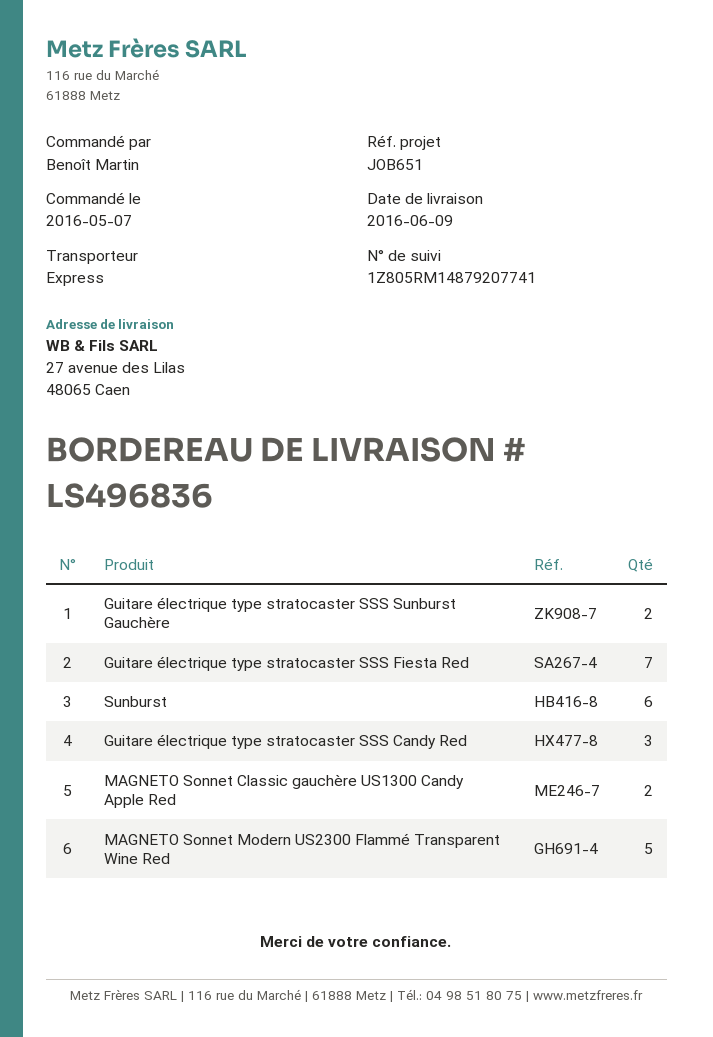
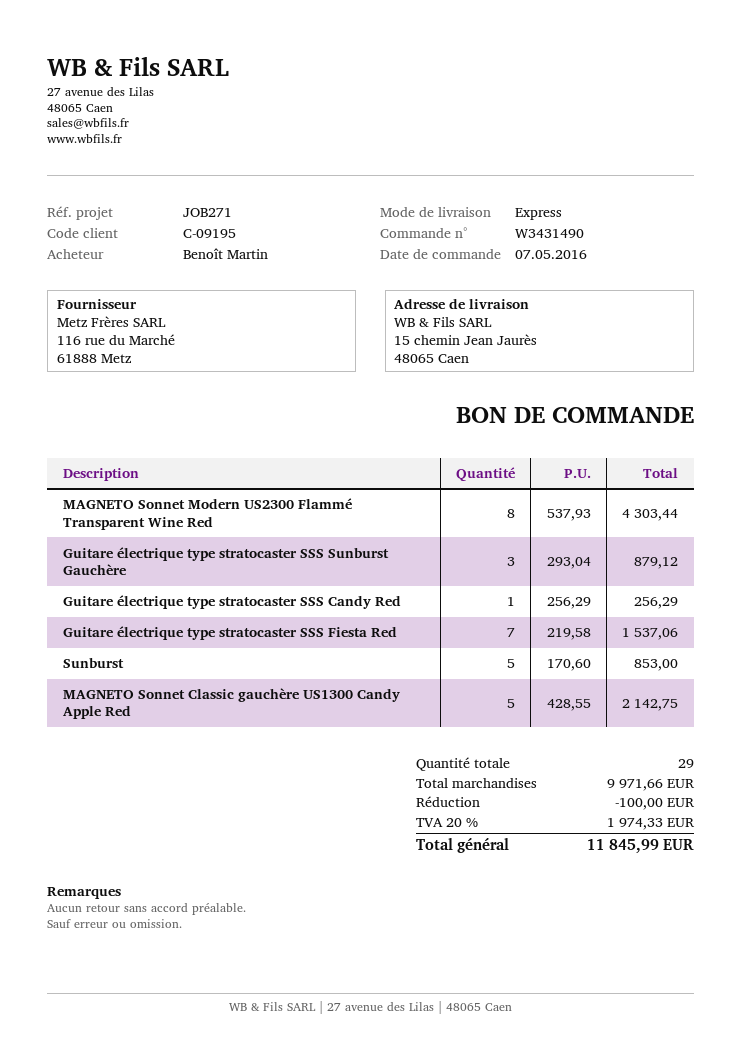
reference: JOB651 -> JOB271
ship to: 27 avenue des Lilas, 48065 Caen -> 15 chemin Jean Jaurès, 48065 Caen
Guitare électrique type stratocaster SSS Sunburst Gauchère: 2 -> 3
Sunburst: 6 -> 5
Guitare électrique type stratocaster SSS Candy Red: 3 -> 1
MAGNETO Sonnet Classic gauchère US1300 Candy Apple Red: 2 -> 5
MAGNETO Sonnet Modern US2300 Flammé Transparent Wine Red: 5 -> 8

